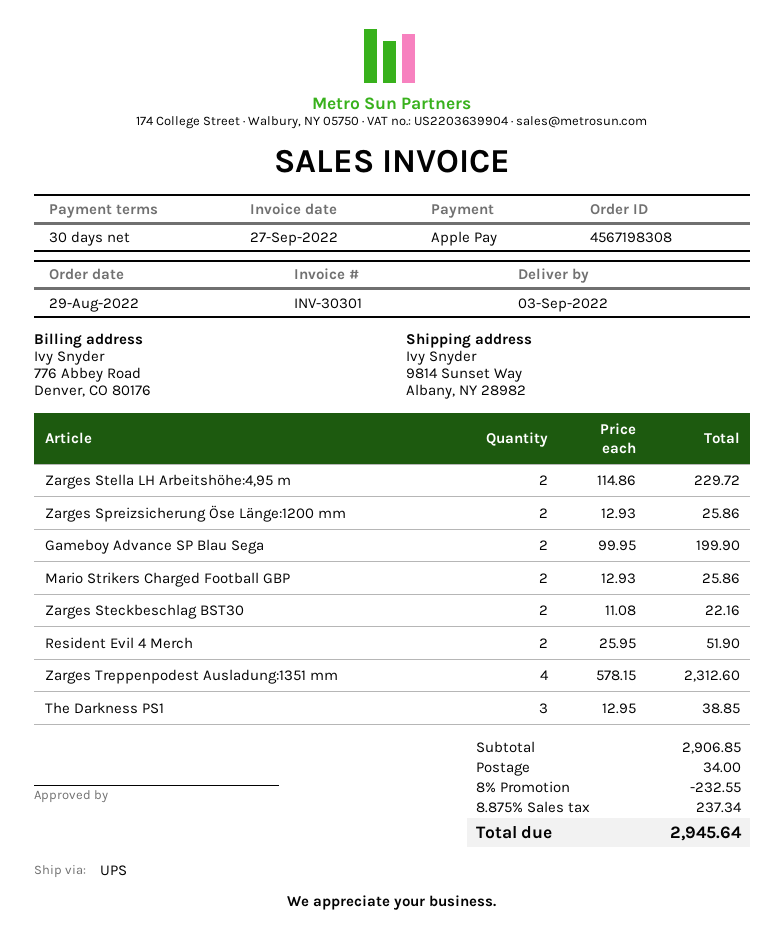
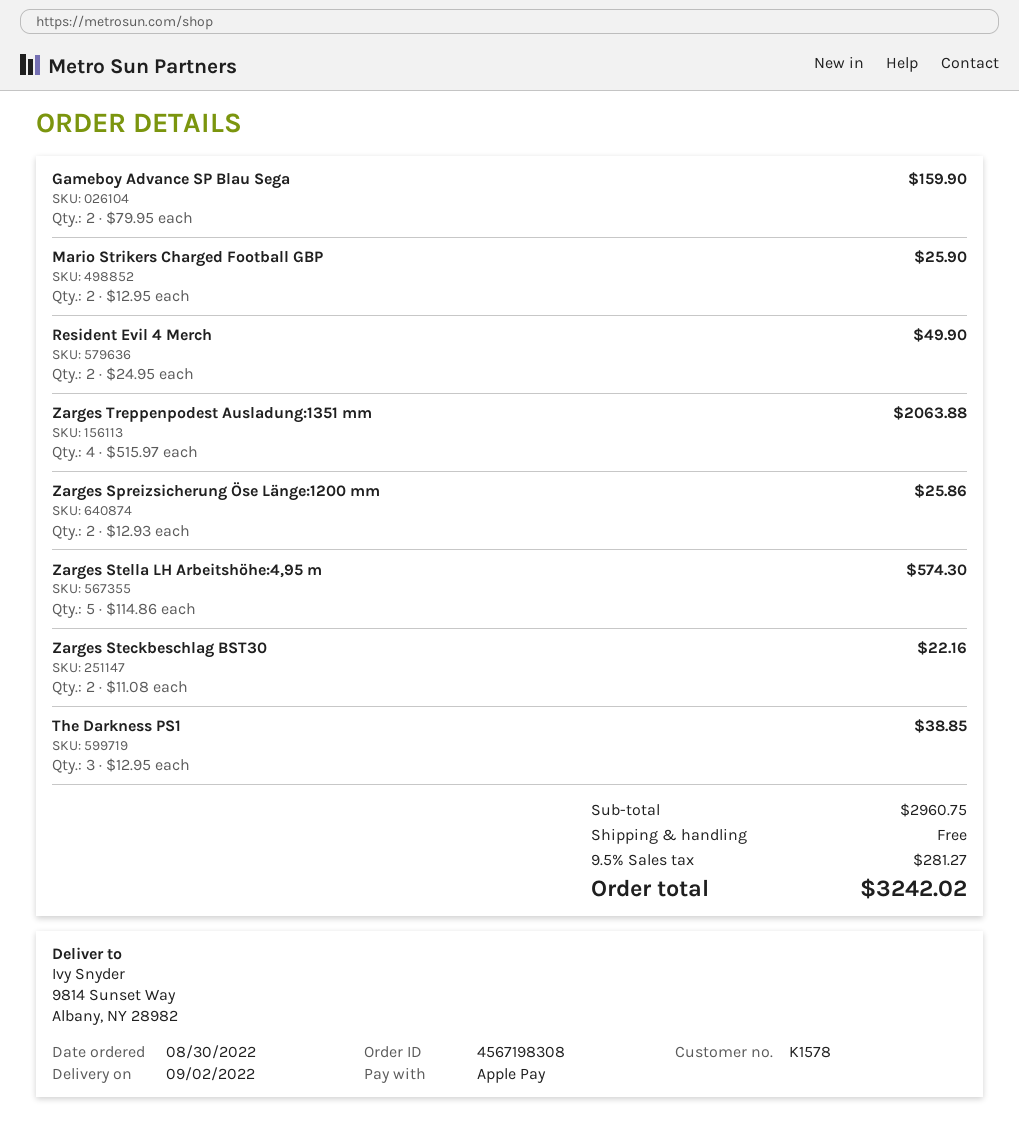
order date: 2022-08-29 -> 2022-08-30
delivery date: 2022-09-03 -> 2022-09-02
Zarges Stella LH Arbeitshöhe:4,95 m: 2 x 114.86 = 229.72 -> 5 x 114.86 = 574.30
Gameboy Advance SP Blau Sega: 2 x 99.95 = 199.90 -> 2 x 79.95 = 159.90
Mario Strikers Charged Football GBP: 2 x 12.93 = 25.86 -> 2 x 12.95 = 25.90
Resident Evil 4 Merch: 2 x 25.95 = 51.90 -> 2 x 24.95 = 49.90
Zarges Treppenpodest Ausladung:1351 mm: 4 x 578.15 = 2312.60 -> 4 x 515.97 = 2063.88
subtotal: 2906.85 -> 2960.75
discount: 8% = 232.55 -> none
shipping: 34.00 -> 0.00
tax: 8.875% = 237.34 -> 9.5% = 281.27
total: 2945.64 -> 3242.02

